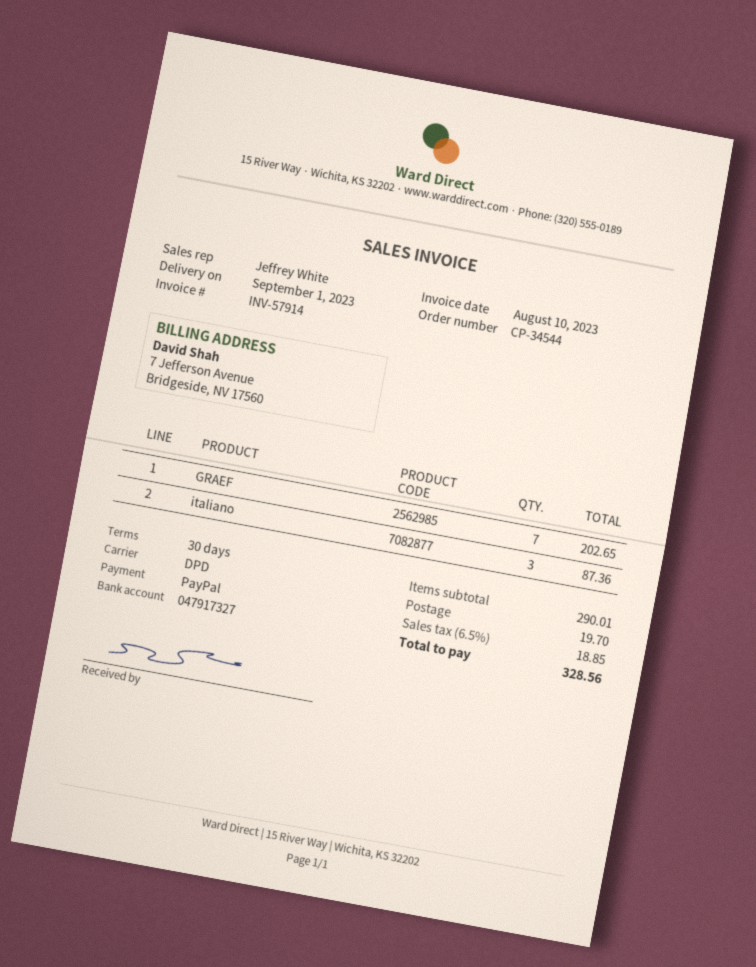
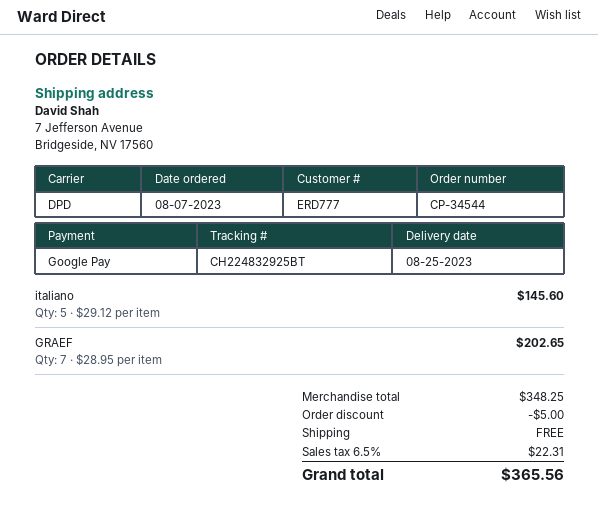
delivery date: 2023-09-01 -> 2023-08-25
payment method: PayPal -> Google Pay
italiano: 3 for 87.36 -> 5 for 145.60
subtotal: 290.01 -> 348.25
discount: none -> 5.00
shipping: 19.70 -> 0.00
tax: 6.5% = 18.85 -> 6.5% = 22.31
total: 328.56 -> 365.56

